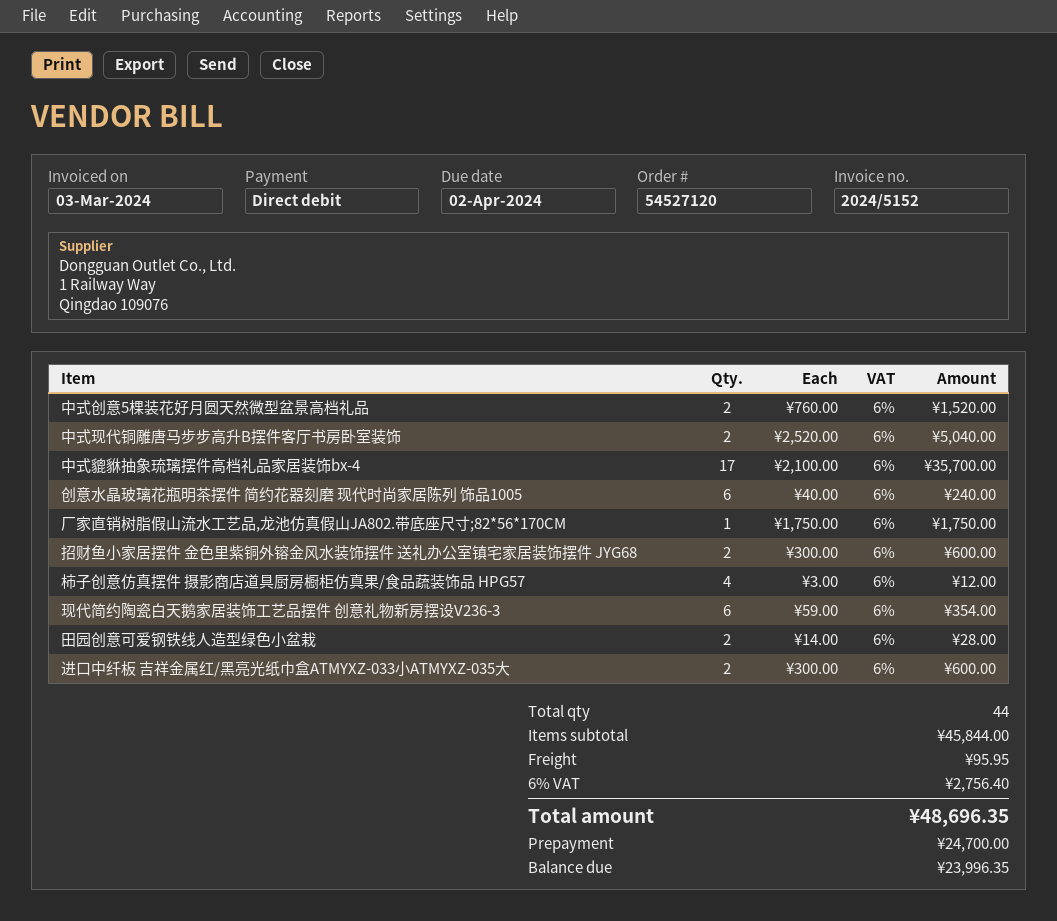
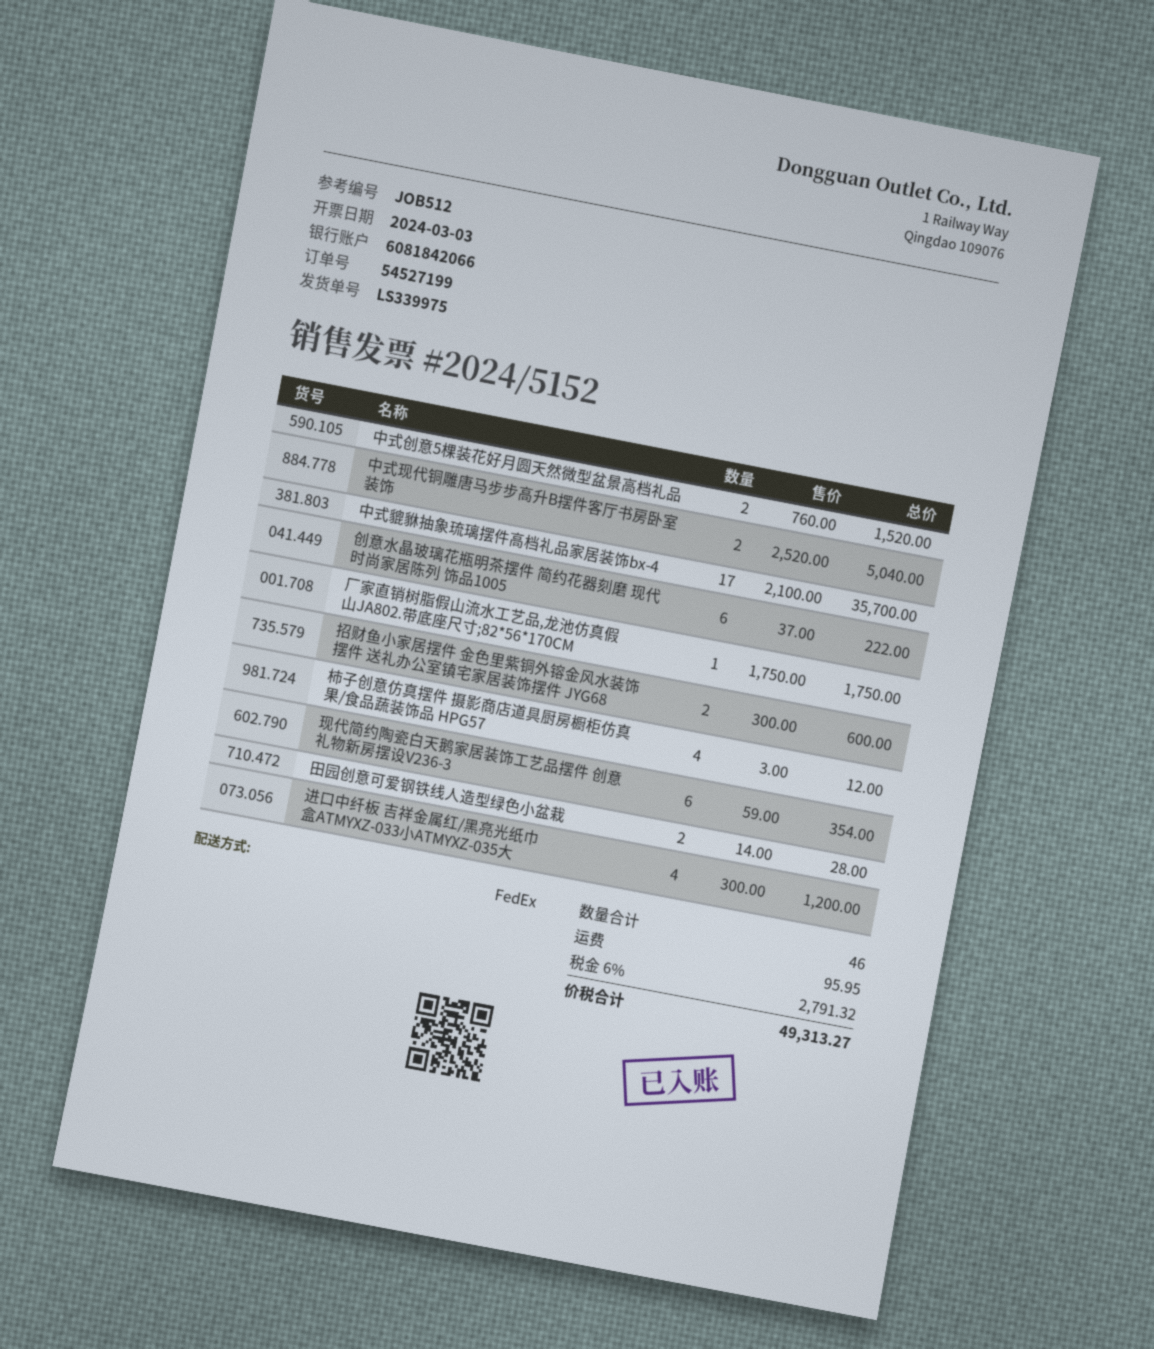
order number: 54527120 -> 54527199
创意水晶玻璃花瓶明茶摆件 简约花器刻磨 现代时尚家居陈列 饰品1005: 6 x 40.00 = 240.00 -> 6 x 37.00 = 222.00
进口中纤板 吉祥金属红/黑亮光纸巾盒ATMYXZ-033小ATMYXZ-035大: 2 x 300.00 = 600.00 -> 4 x 300.00 = 1200.00
total quantity: 44 -> 46
tax: 6% = 2756.40 -> 6% = 2791.32
total: 48696.35 -> 49313.27

